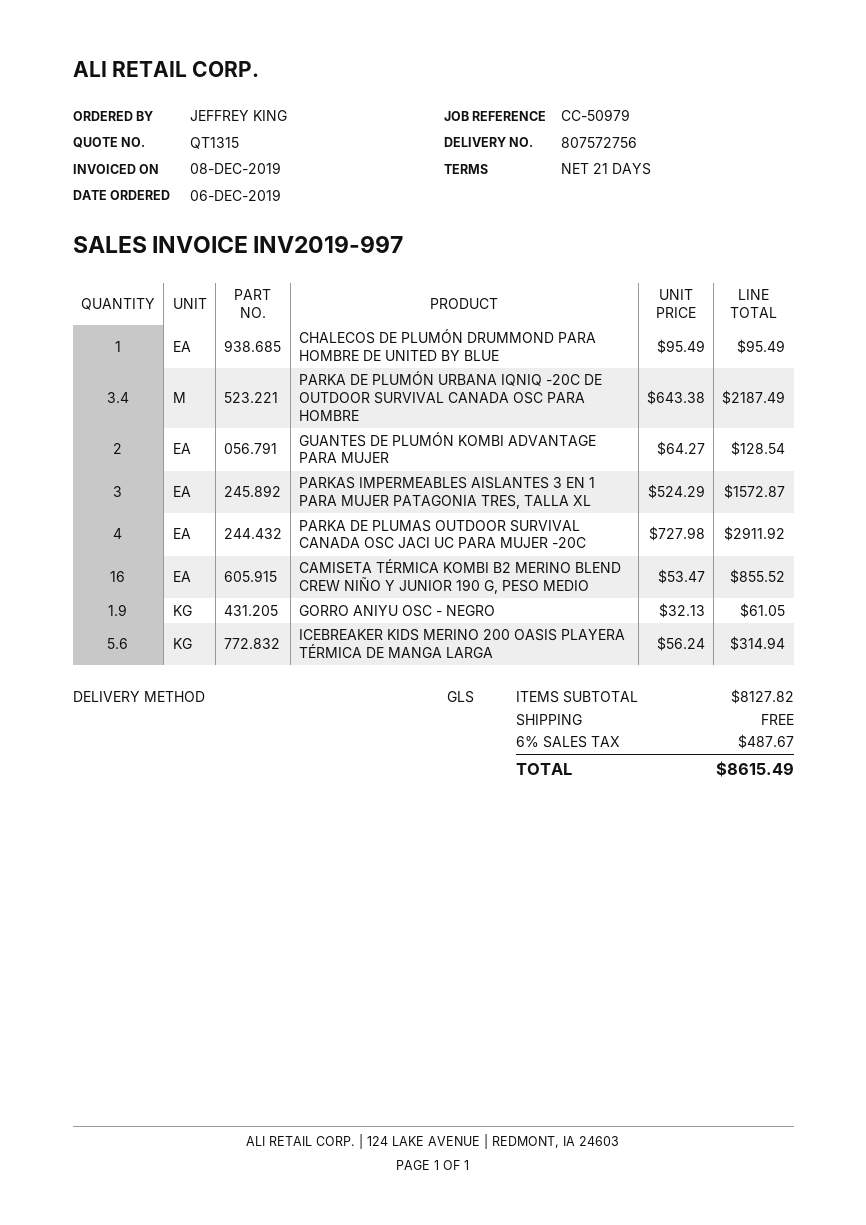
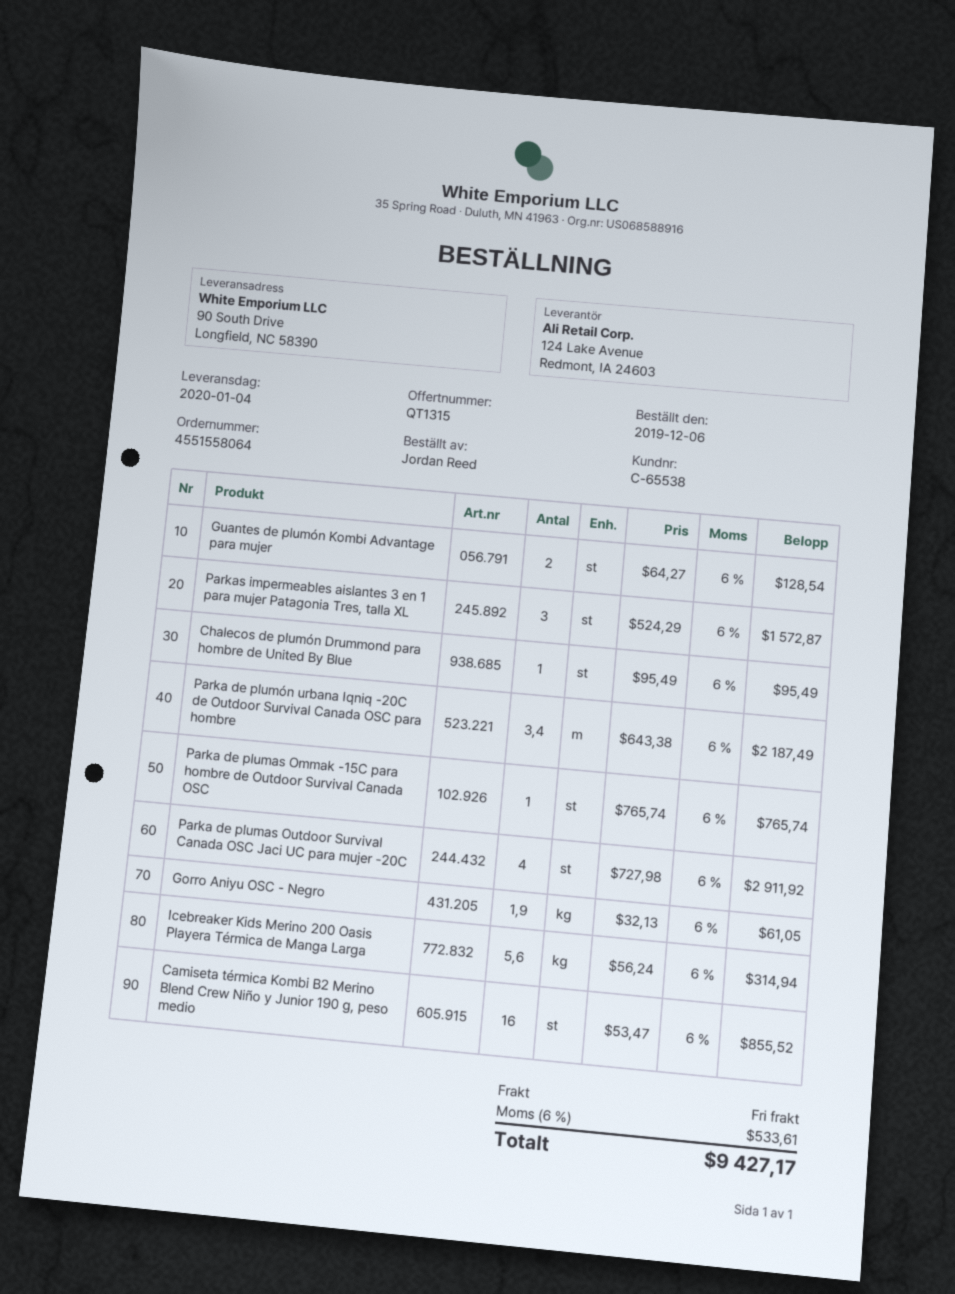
ordered by: JEFFREY KING -> Jordan Reed
Parka de plumas Ommak -15C para hombre de Outdoor Survival Canada OSC: none -> 1 x 765.74 = 765.74
tax: 6% = 487.67 -> 6% = 533.61
total: 8615.49 -> 9427.17

